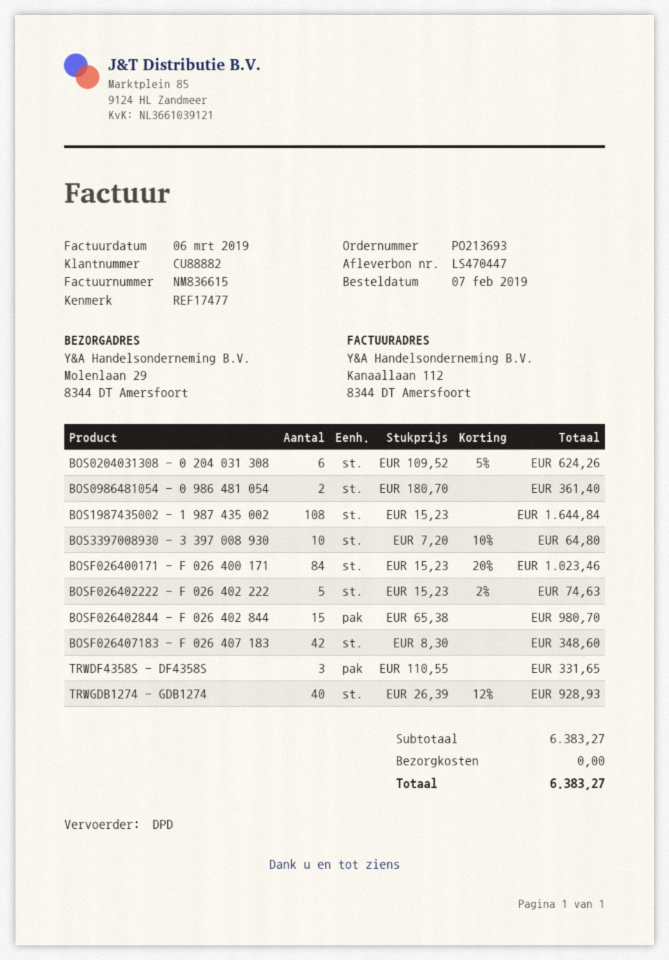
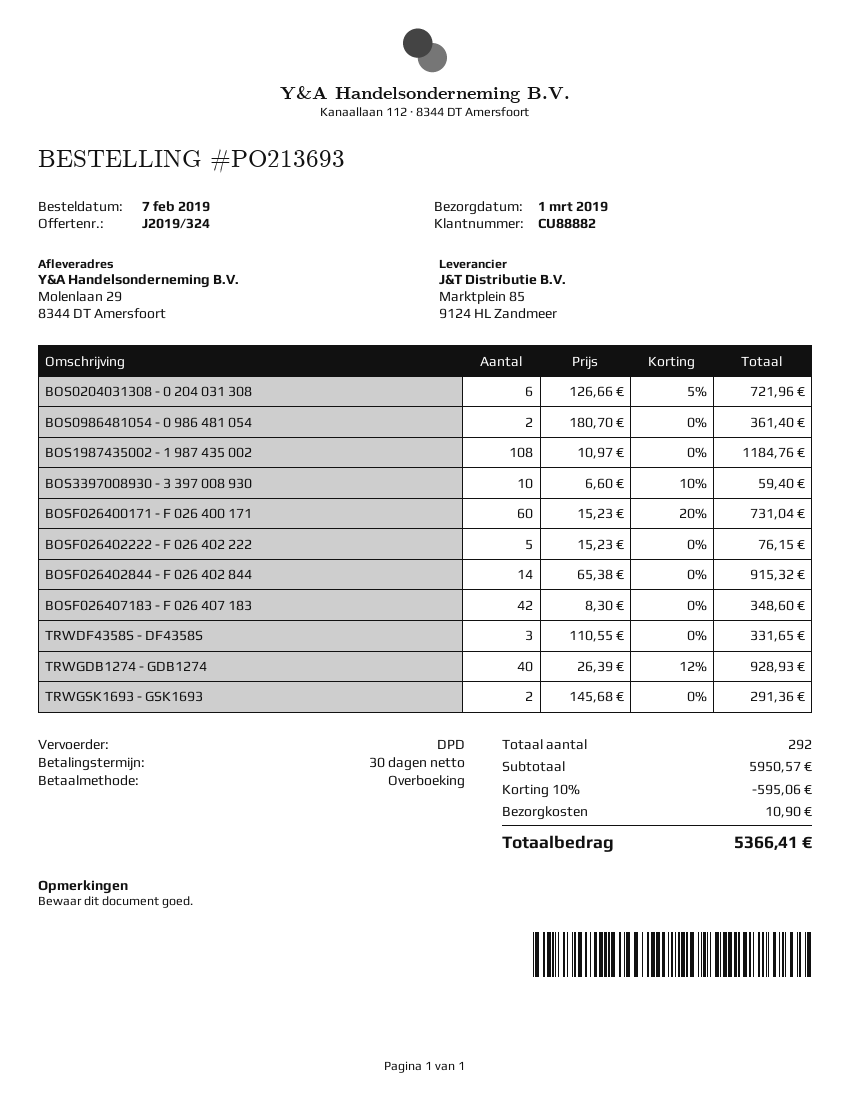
BOS0204031308 - 0 204 031 308: 6 x 109.52 - 5% = 624.26 -> 6 x 126.66 - 5% = 721.96
BOS1987435002 - 1 987 435 002: 108 x 15.23 = 1644.84 -> 108 x 10.97 = 1184.76
BOS3397008930 - 3 397 008 930: 10 x 7.20 - 10% = 64.80 -> 10 x 6.60 - 10% = 59.40
BOSF026400171 - F 026 400 171: 84 x 15.23 - 20% = 1023.46 -> 60 x 15.23 - 20% = 731.04
BOSF026402222 - F 026 402 222: 5 x 15.23 - 2% = 74.63 -> 5 x 15.23 = 76.15
BOSF026402844 - F 026 402 844: 15 x 65.38 = 980.70 -> 14 x 65.38 = 915.32
TRWGSK1693 - GSK1693: none -> 2 x 145.68 = 291.36
subtotal: 6383.27 -> 5950.57
discount: none -> 10% = 595.06
shipping: 0.00 -> 10.90
total: 6383.27 -> 5366.41

